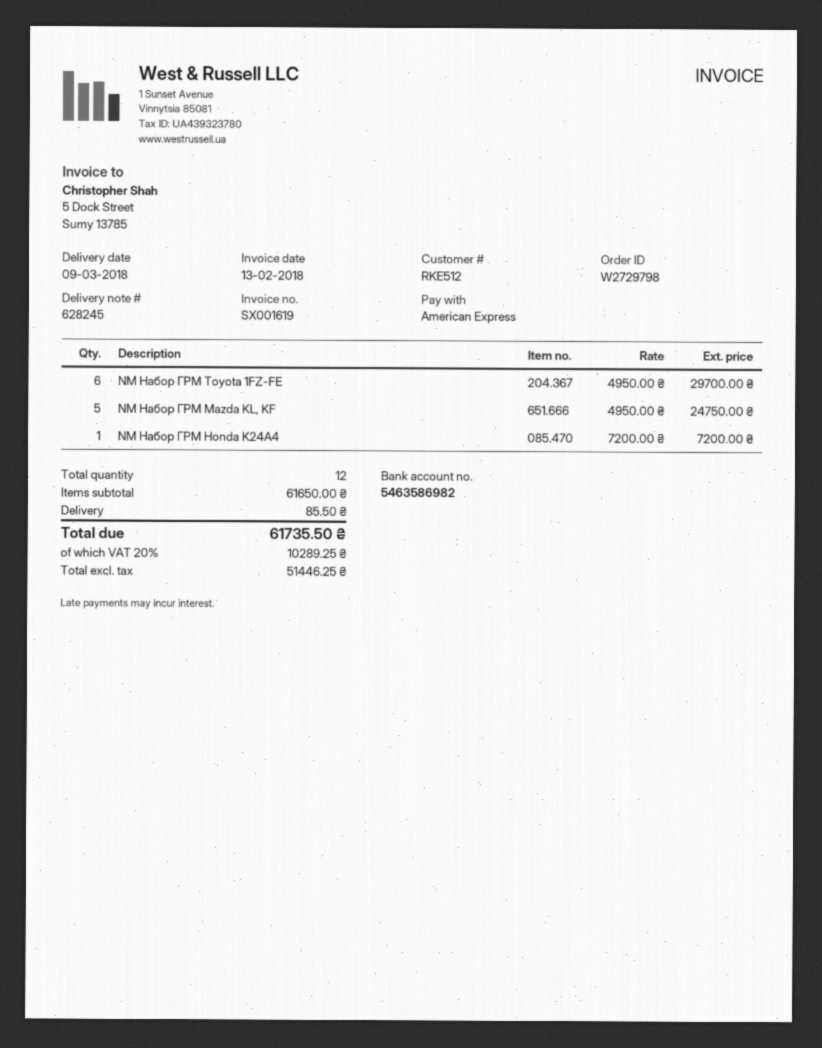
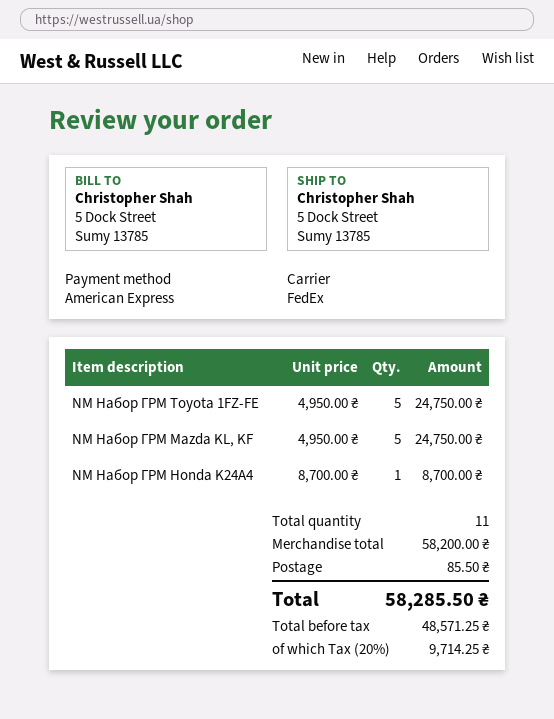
NM Набор ГРМ Toyota 1FZ-FE: 6 x 4950.00 = 29700.00 -> 5 x 4950.00 = 24750.00
NM Набор ГРМ Honda K24A4: 1 x 7200.00 = 7200.00 -> 1 x 8700.00 = 8700.00
total quantity: 12 -> 11
subtotal: 61650.00 -> 58200.00
net: 51446.25 -> 48571.25
tax: 20% = 10289.25 -> 20% = 9714.25
total: 61735.50 -> 58285.50

